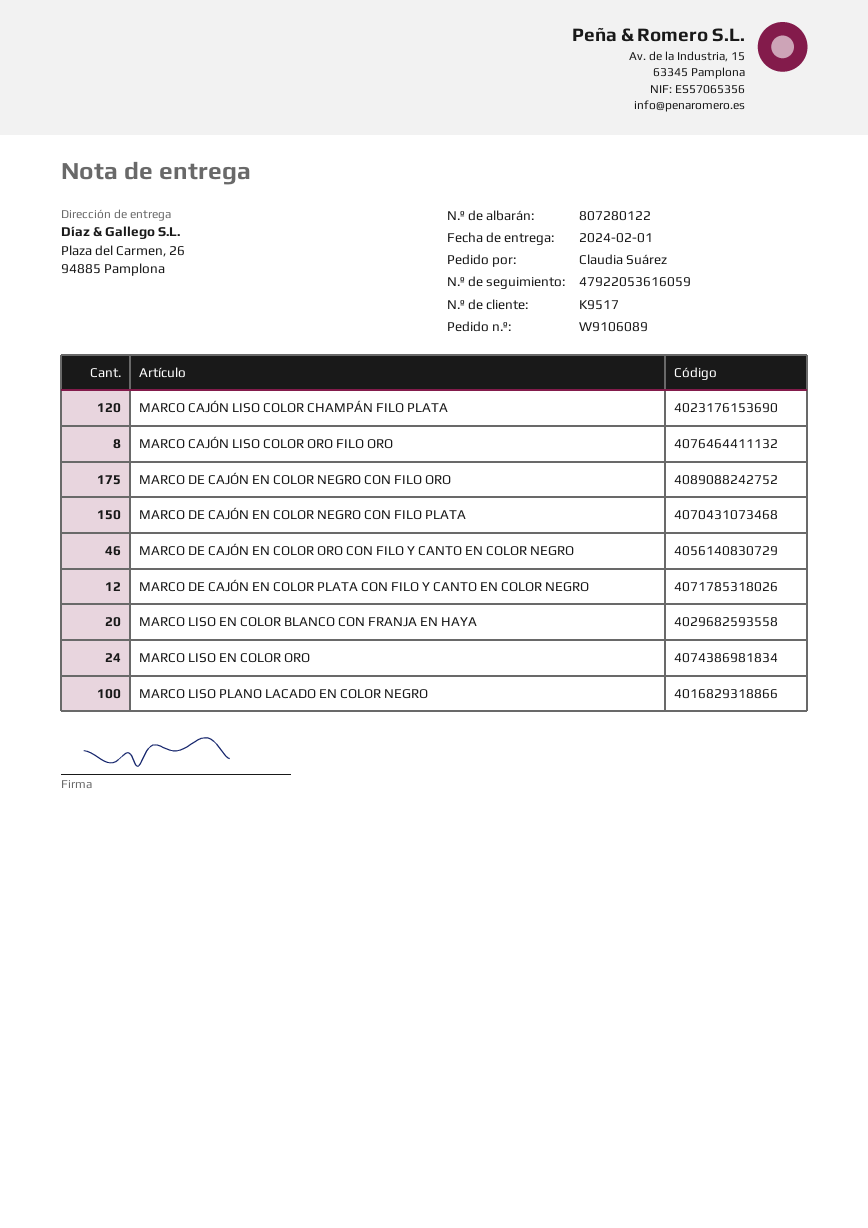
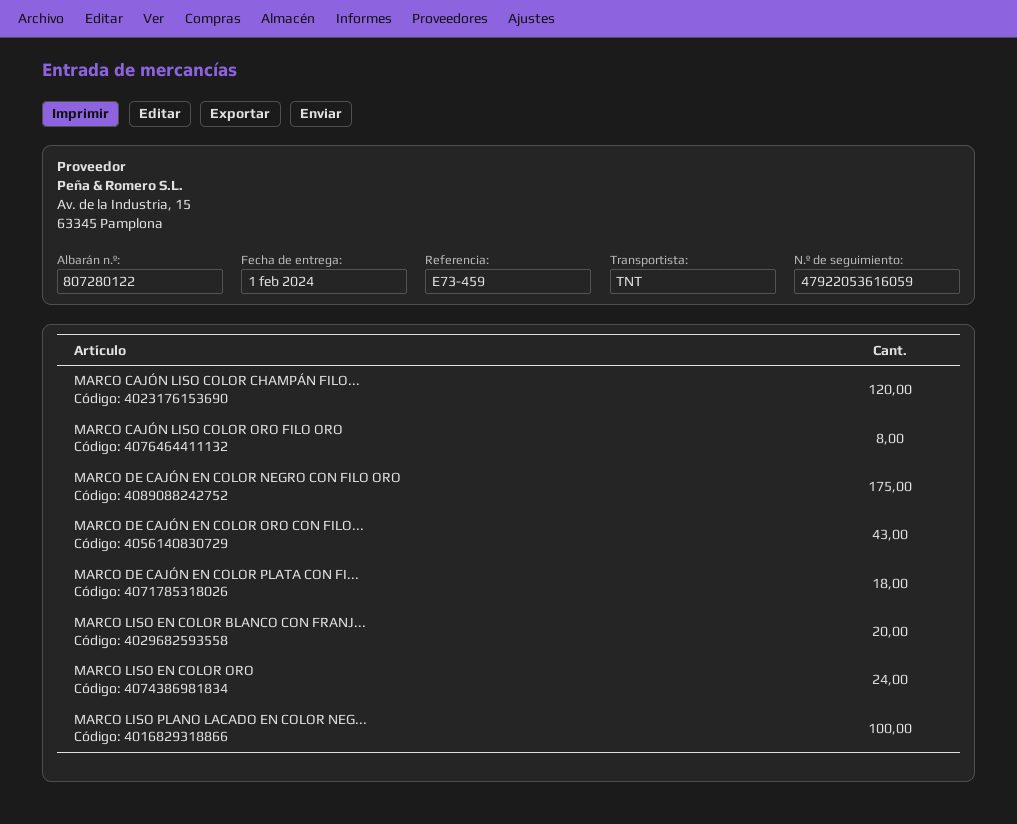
MARCO DE CAJÓN EN COLOR NEGRO CON FILO PLATA: 150 -> none
MARCO DE CAJÓN EN COLOR ORO CON FILO Y CANTO EN COLOR NEGRO: 46 -> 43
MARCO DE CAJÓN EN COLOR PLATA CON FILO Y CANTO EN COLOR NEGRO: 12 -> 18

